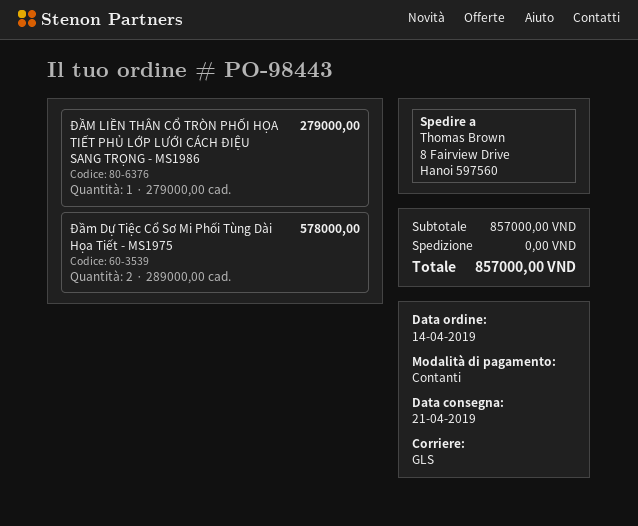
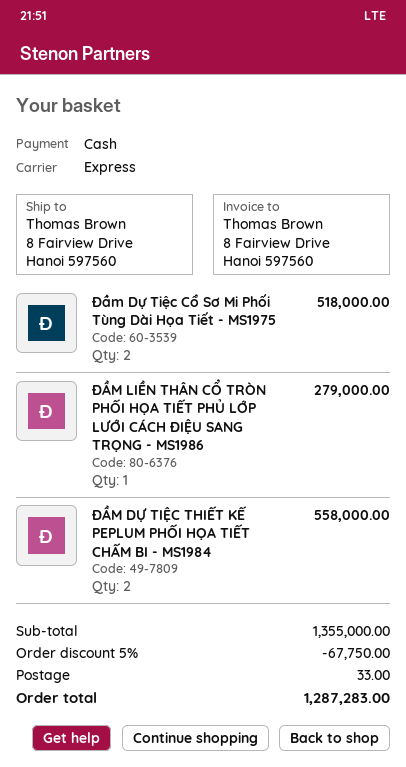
shipping method: GLS -> express
Đầm Dự Tiệc Cổ Sơ Mi Phối Tùng Dài Họa Tiết - MS1975: 2 for 578000.00 -> 2 for 518000.00
ĐẦM DỰ TIỆC THIẾT KẾ PEPLUM PHỐI HỌA TIẾT CHẤM BI - MS1984: none -> 2 for 558000.00
subtotal: 857000.00 -> 1355000.00
discount: none -> 5% = 67750.00
shipping: 0.00 -> 33.00
total: 857000.00 -> 1287283.00

